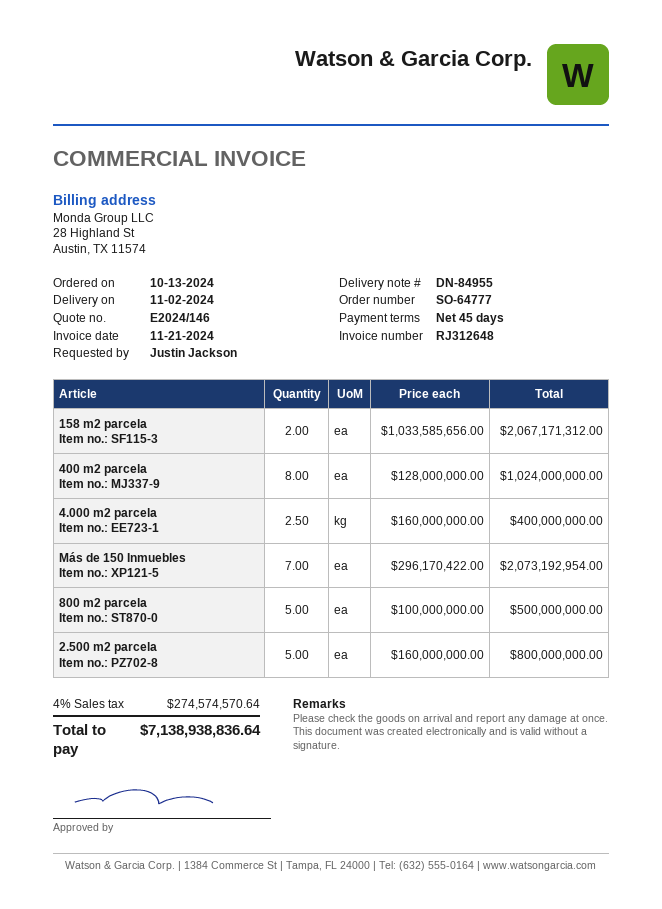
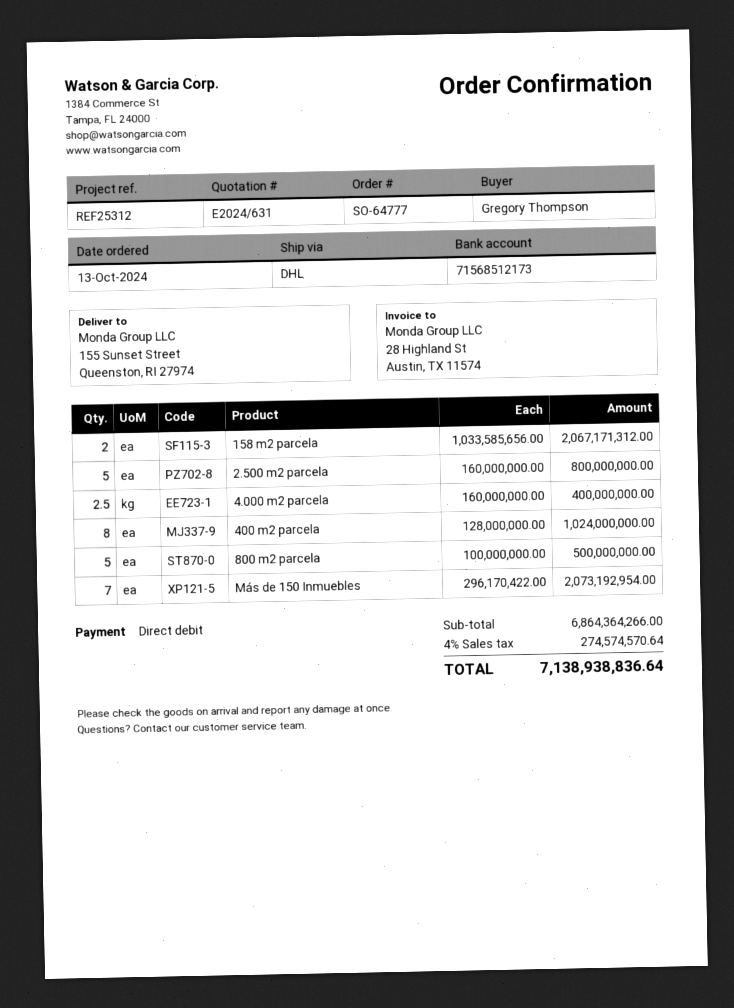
quote number: E2024/146 -> E2024/631
ordered by: Justin Jackson -> Gregory Thompson

